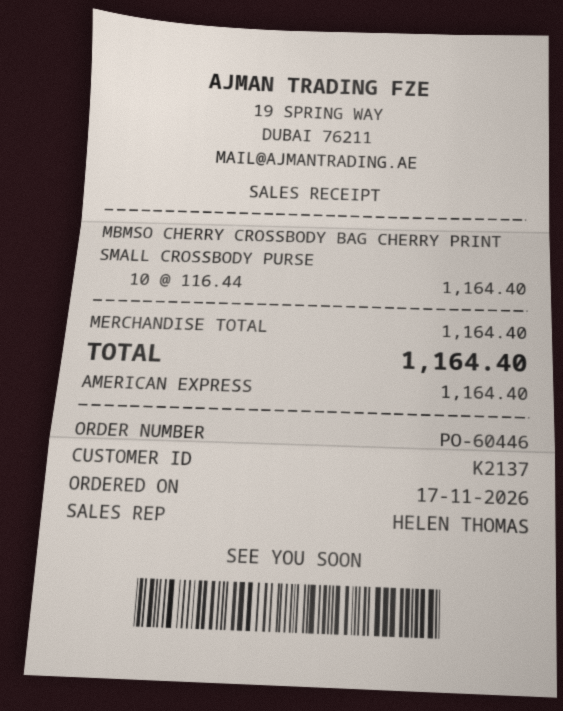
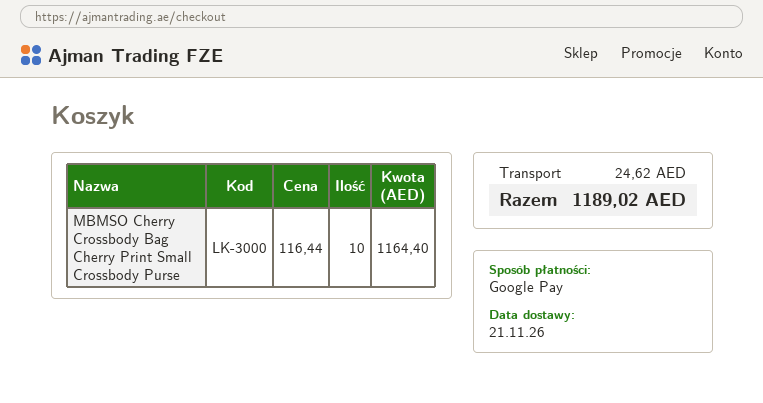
payment method: American Express -> Google Pay
shipping: none -> 24.62
total: 1164.40 -> 1189.02

